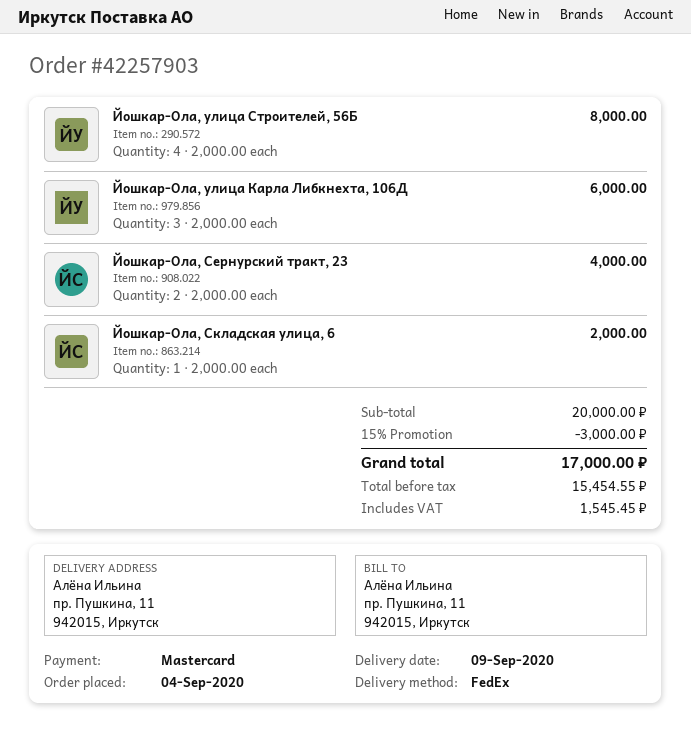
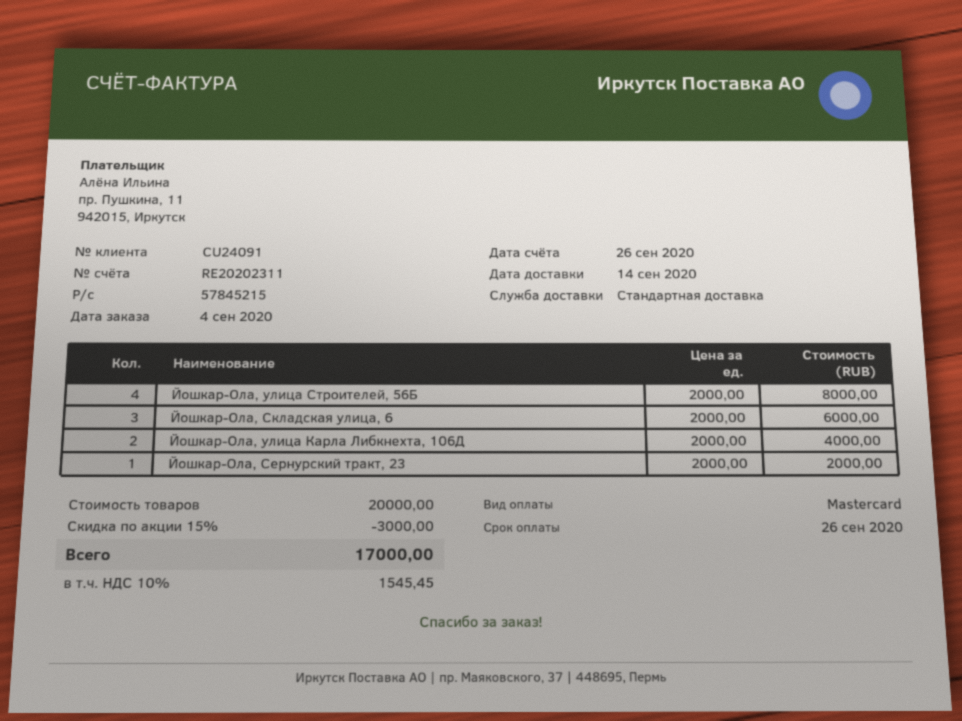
delivery date: 2020-09-09 -> 2020-09-14
shipping method: FedEx -> standard
Йошкар-Ола, улица Карла Либкнехта, 106Д: 3 x 2000.00 = 6000.00 -> 2 x 2000.00 = 4000.00
Йошкар-Ола, Сернурский тракт, 23: 2 x 2000.00 = 4000.00 -> 1 x 2000.00 = 2000.00
Йошкар-Ола, Складская улица, 6: 1 x 2000.00 = 2000.00 -> 3 x 2000.00 = 6000.00

